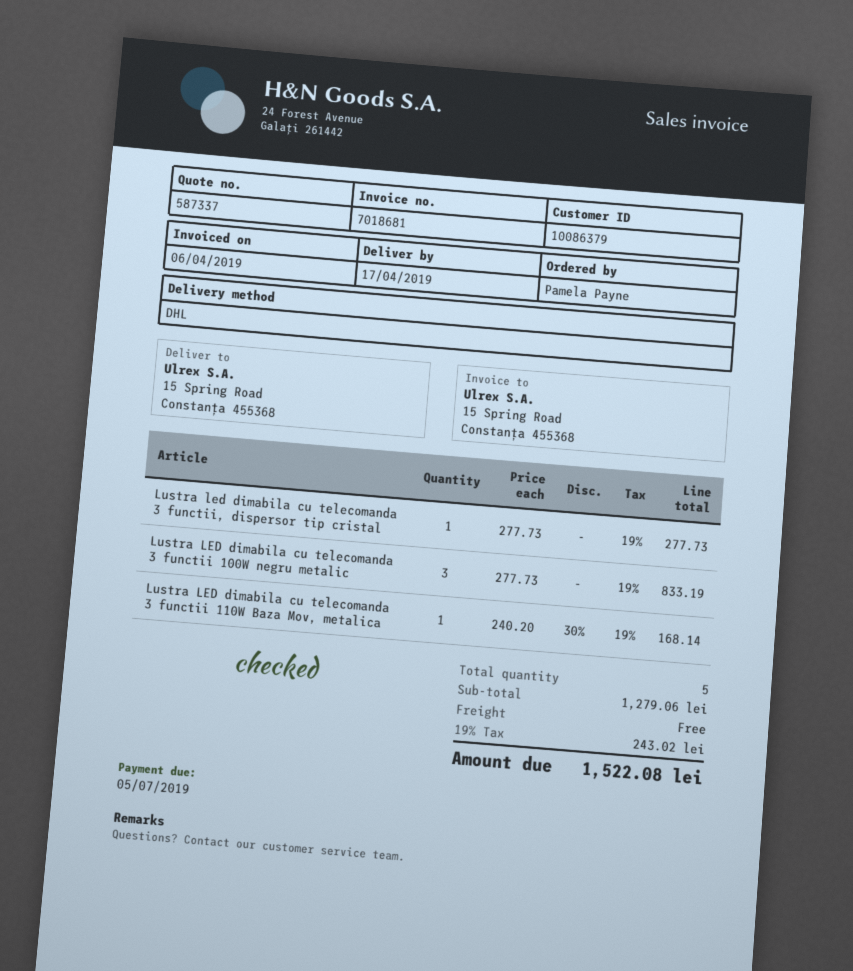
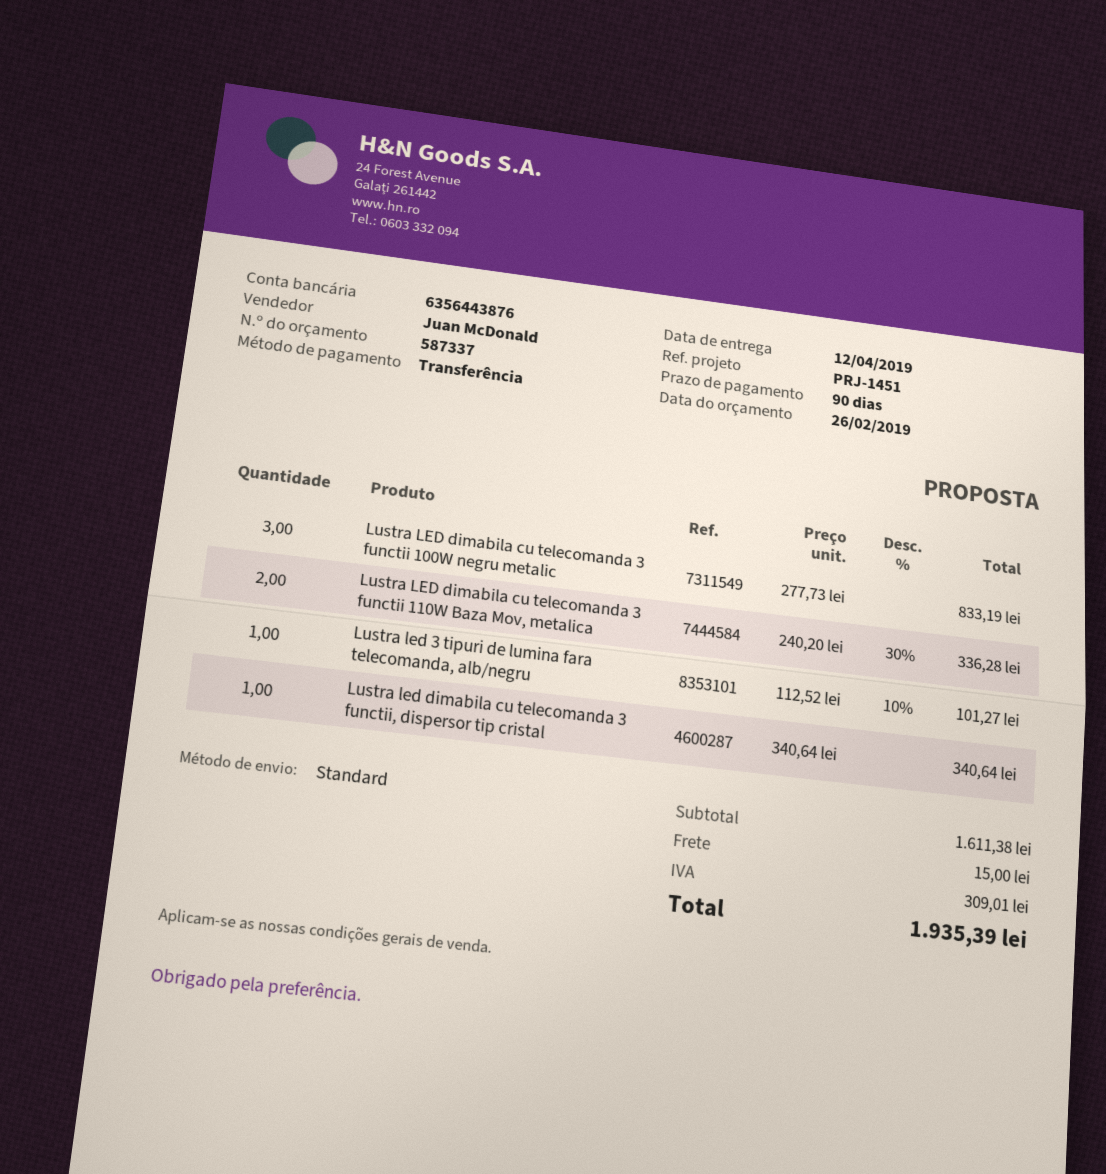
delivery date: 2019-04-17 -> 2019-04-12
shipping method: DHL -> standard
Lustra led dimabila cu telecomanda 3 functii, dispersor tip cristal: 1 x 277.73 = 277.73 -> 1 x 340.64 = 340.64
Lustra LED dimabila cu telecomanda 3 functii 110W Baza Mov, metalica: 1 x 240.20 - 30% = 168.14 -> 2 x 240.20 - 30% = 336.28
Lustra led 3 tipuri de lumina fara telecomanda, alb/negru: none -> 1 x 112.52 - 10% = 101.27
subtotal: 1279.06 -> 1611.38
shipping: 0.00 -> 15.00
tax: 243.02 -> 309.01
total: 1522.08 -> 1935.39

